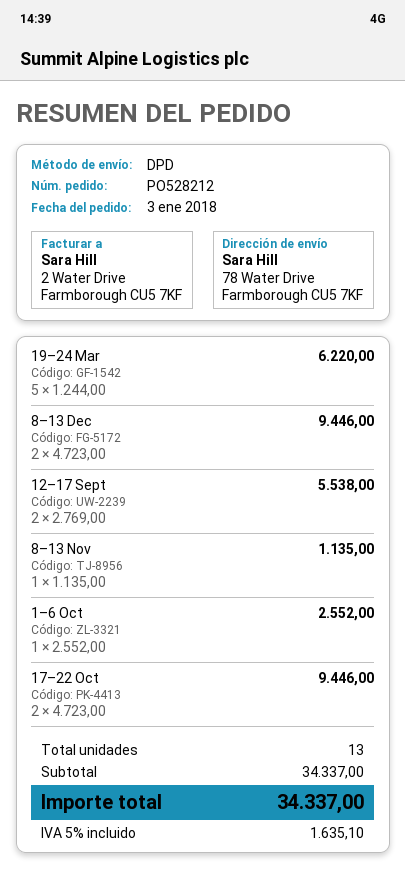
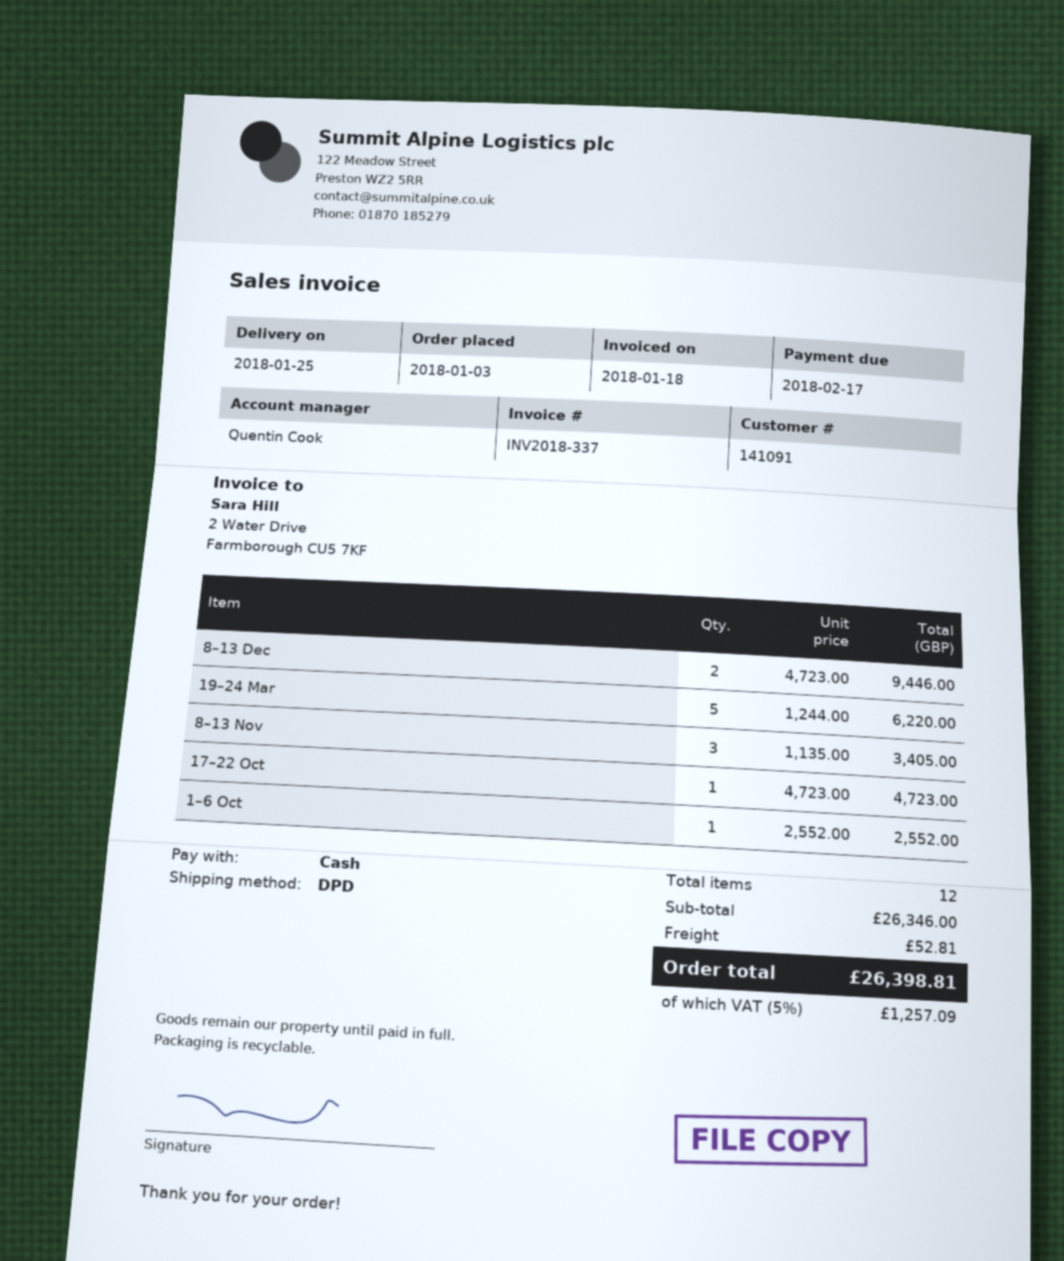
12–17 Sept: 2 x 2769.00 = 5538.00 -> none
8–13 Nov: 1 x 1135.00 = 1135.00 -> 3 x 1135.00 = 3405.00
17–22 Oct: 2 x 4723.00 = 9446.00 -> 1 x 4723.00 = 4723.00
total quantity: 13 -> 12
subtotal: 34337.00 -> 26346.00
shipping: none -> 52.81
tax: 5% = 1635.10 -> 5% = 1257.09
total: 34337.00 -> 26398.81

